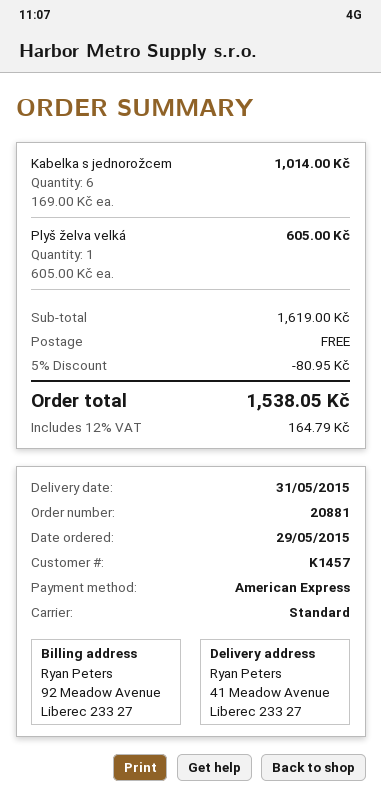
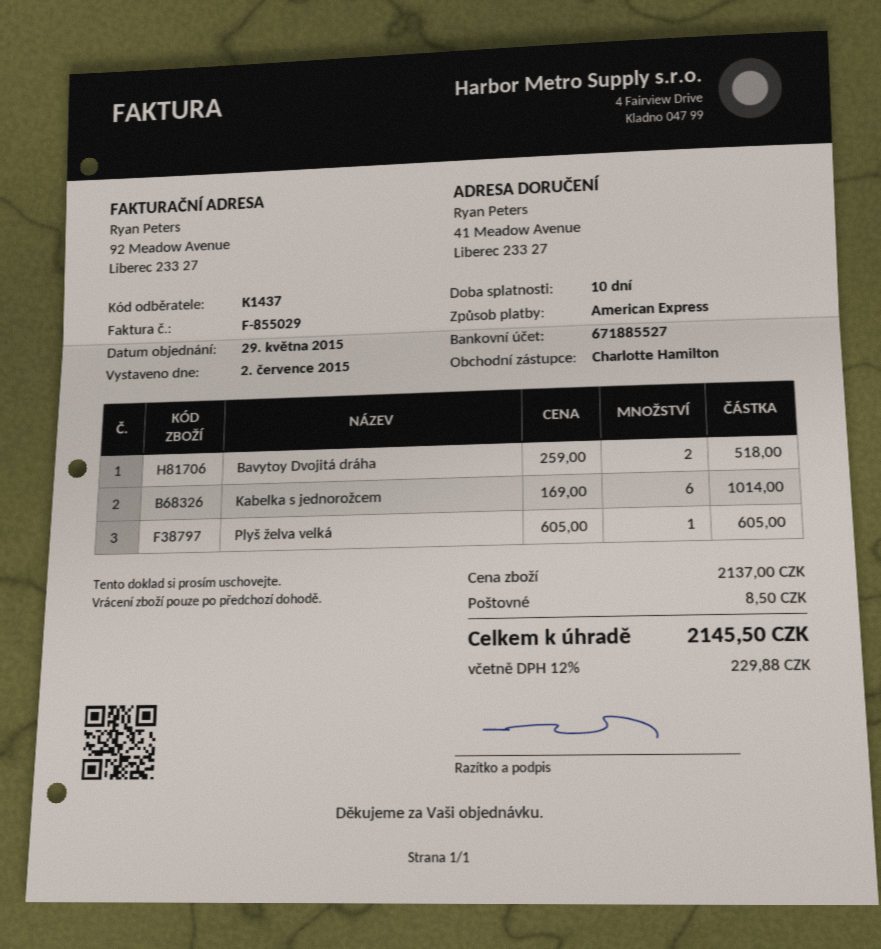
customer number: K1457 -> K1437
Bavytoy Dvojitá dráha: none -> 2 x 259.00 = 518.00
subtotal: 1619.00 -> 2137.00
discount: 5% = 80.95 -> none
shipping: 0.00 -> 8.50
tax: 12% = 164.79 -> 12% = 229.88
total: 1538.05 -> 2145.50

